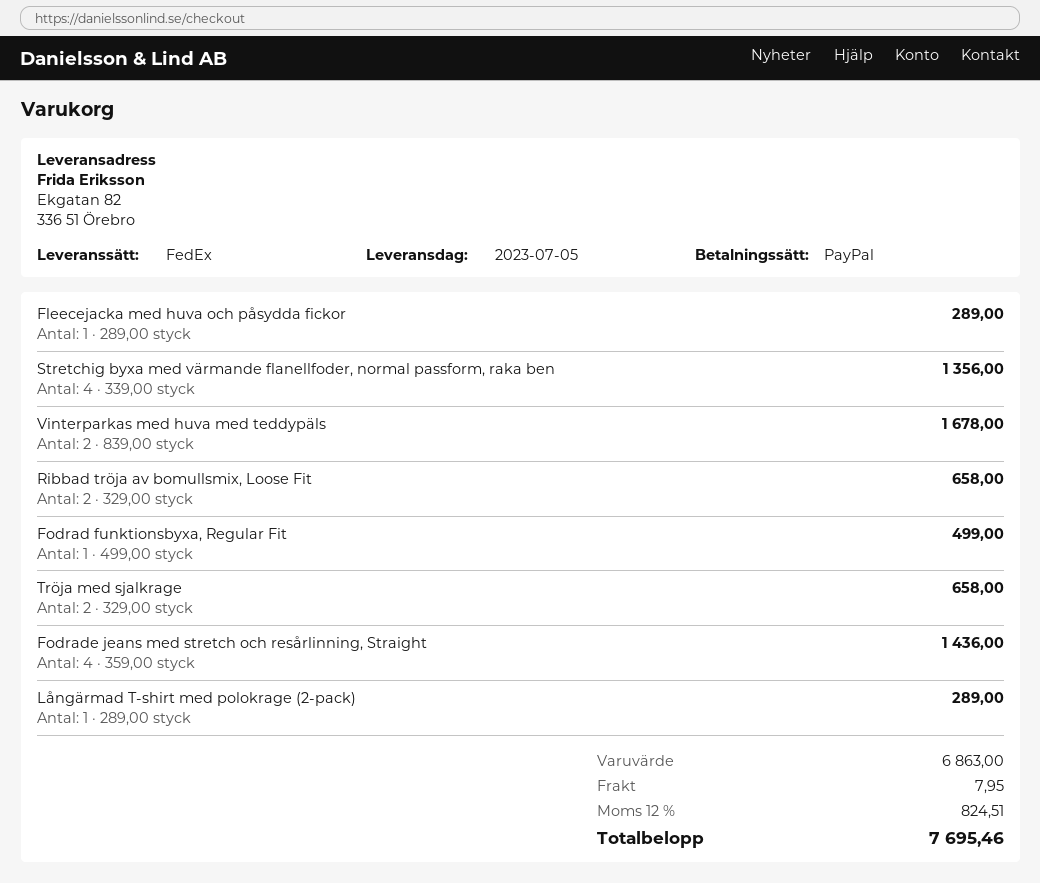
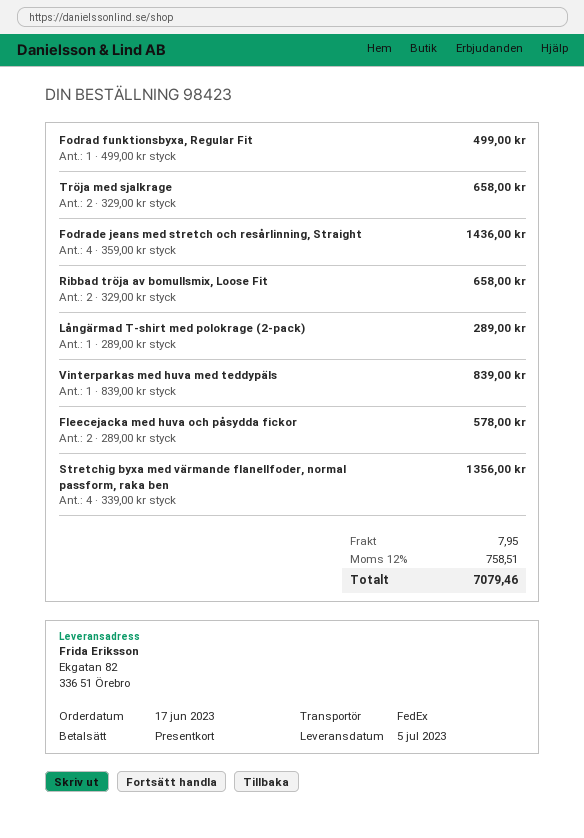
payment method: PayPal -> gift card
Fleecejacka med huva och påsydda fickor: 1 x 289.00 = 289.00 -> 2 x 289.00 = 578.00
Vinterparkas med huva med teddypäls: 2 x 839.00 = 1678.00 -> 1 x 839.00 = 839.00
tax: 12% = 824.51 -> 12% = 758.51
total: 7695.46 -> 7079.46

